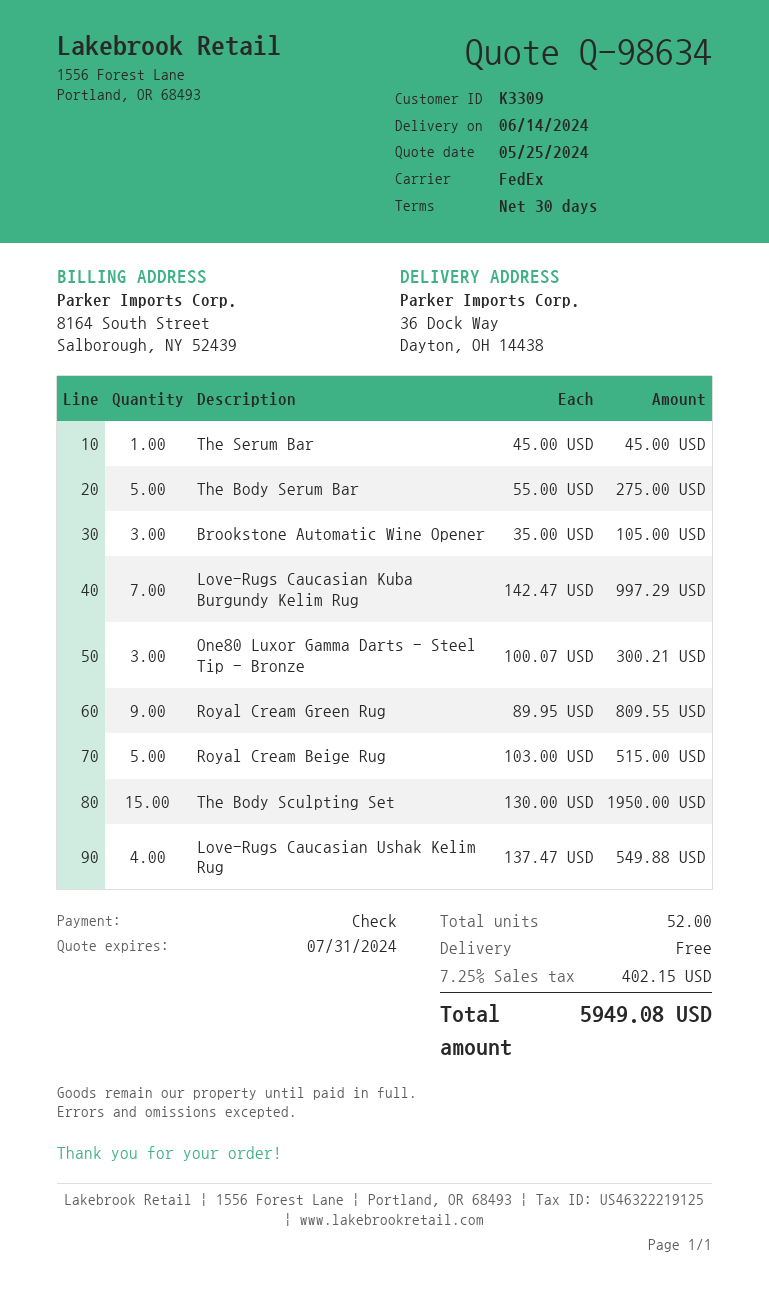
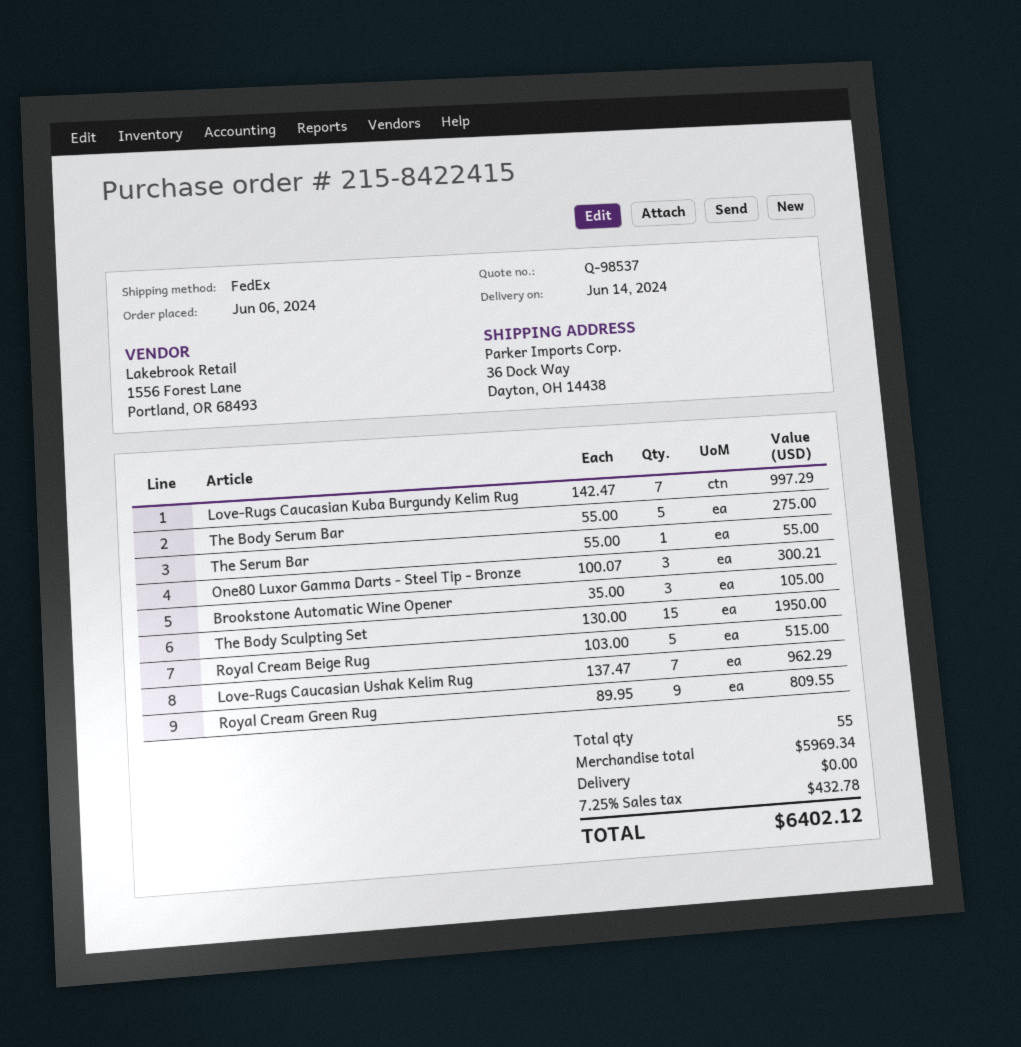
quote number: Q-98634 -> Q-98537
The Serum Bar: 1 x 45.00 = 45.00 -> 1 x 55.00 = 55.00
Love-Rugs Caucasian Ushak Kelim Rug: 4 x 137.47 = 549.88 -> 7 x 137.47 = 962.29
total quantity: 52 -> 55
tax: 7.25% = 402.15 -> 7.25% = 432.78
total: 5949.08 -> 6402.12

